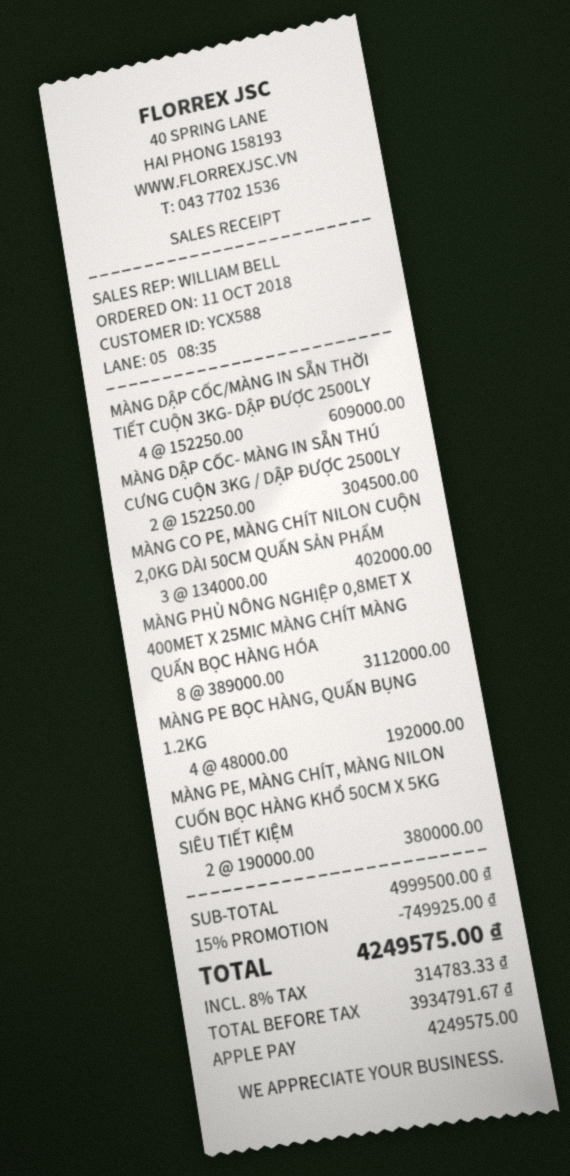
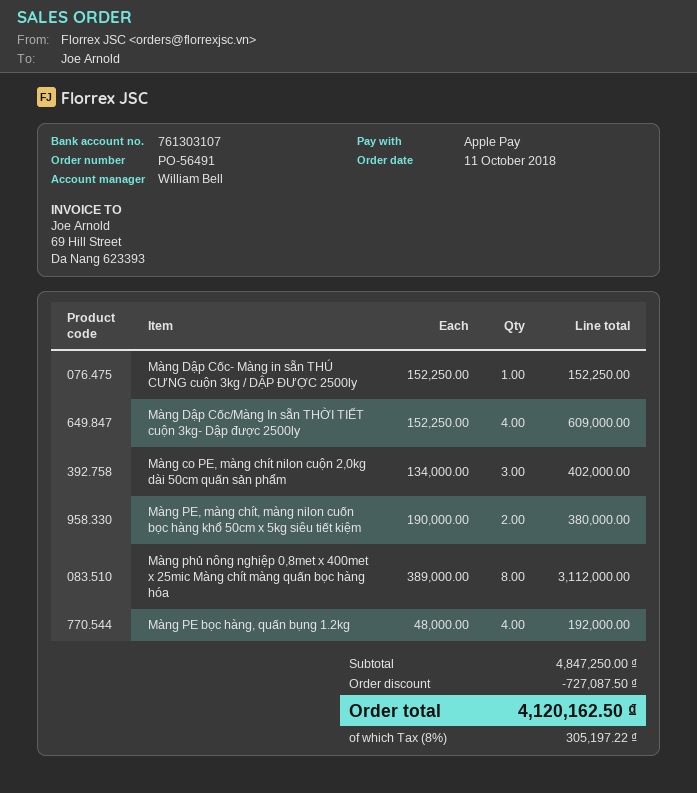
MÀNG DẬP CỐC- MÀNG IN SẴN THÚ CƯNG CUỘN 3KG / DẬP ĐƯỢC 2500LY: 2 x 152250.00 = 304500.00 -> 1 x 152250.00 = 152250.00
subtotal: 4999500.00 -> 4847250.00
discount: 749925.00 -> 727087.50
tax: 8% = 314783.33 -> 8% = 305197.22
total: 4249575.00 -> 4120162.50

